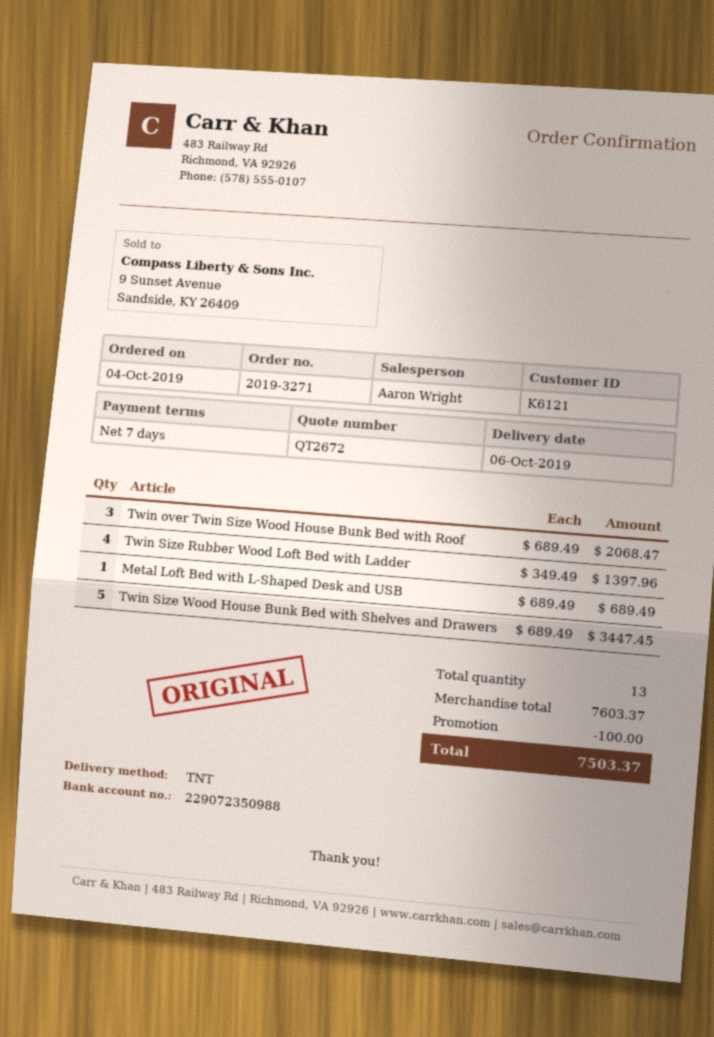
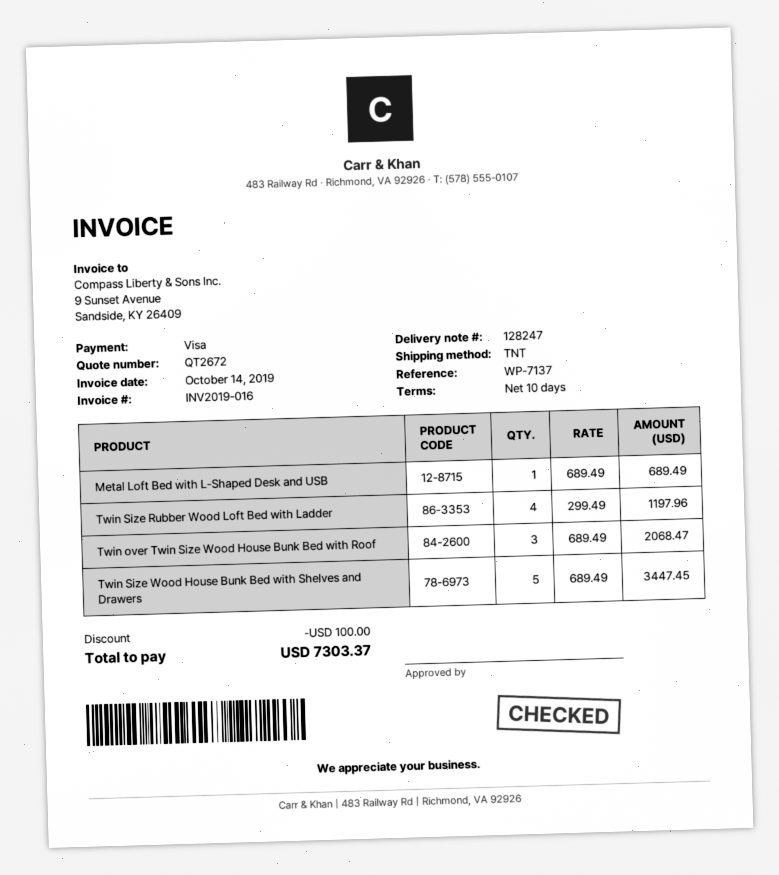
payment terms: 7 days -> 10 days
Twin Size Rubber Wood Loft Bed with Ladder: 4 x 349.49 = 1397.96 -> 4 x 299.49 = 1197.96
total: 7503.37 -> 7303.37

